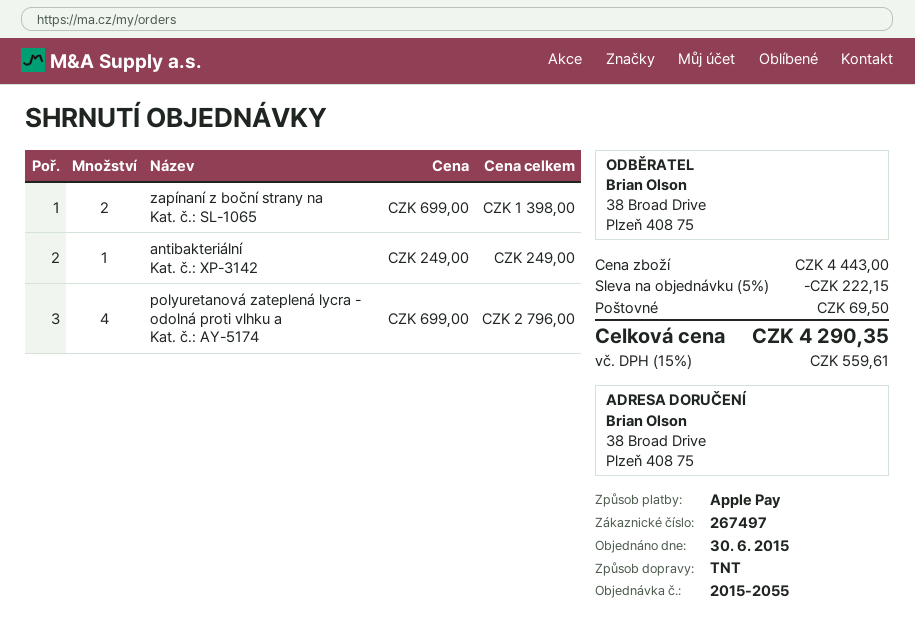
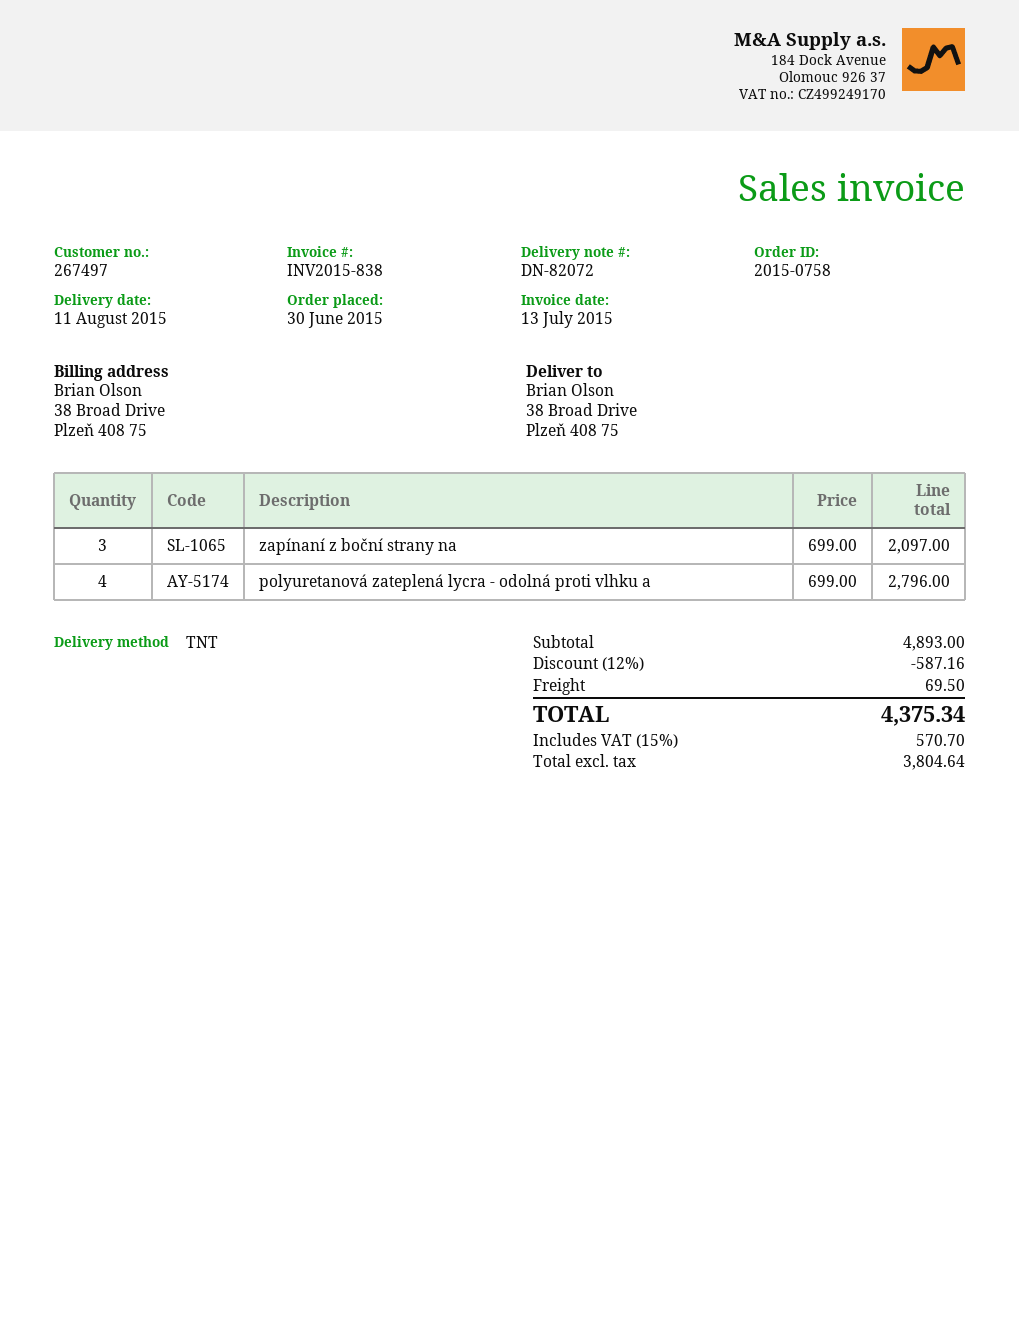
order number: 2015-2055 -> 2015-0758
zapínaní z boční strany na: 2 x 699.00 = 1398.00 -> 3 x 699.00 = 2097.00
antibakteriální: 1 x 249.00 = 249.00 -> none
subtotal: 4443.00 -> 4893.00
discount: 5% = 222.15 -> 12% = 587.16
tax: 15% = 559.61 -> 15% = 570.70
total: 4290.35 -> 4375.34

